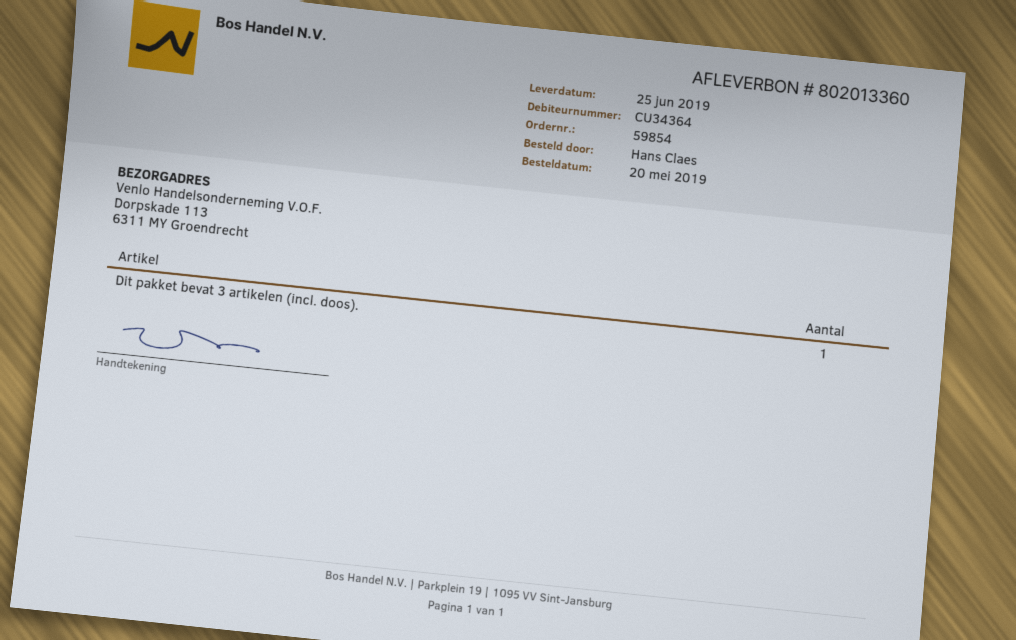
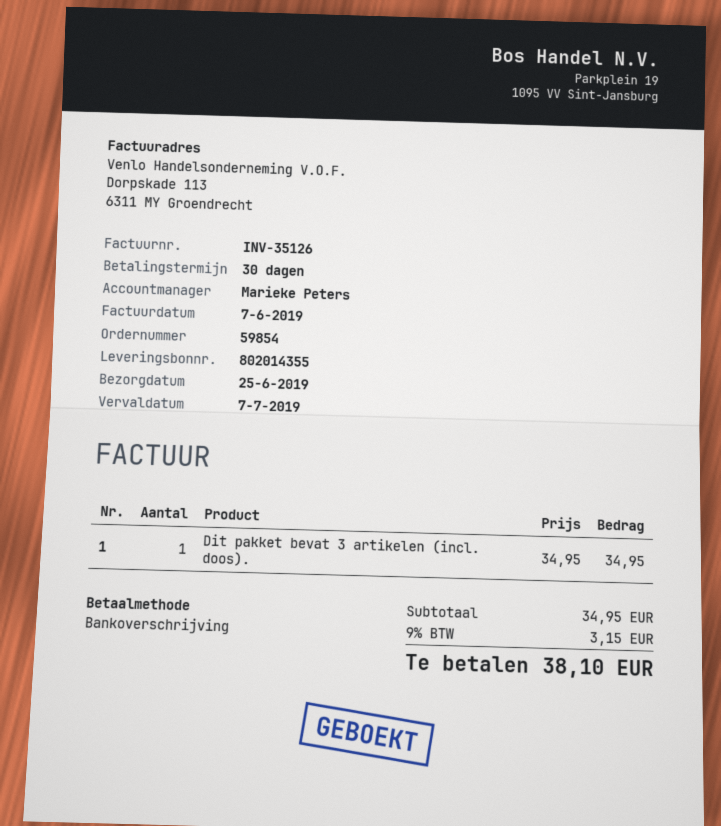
delivery note number: 802013360 -> 802014355

